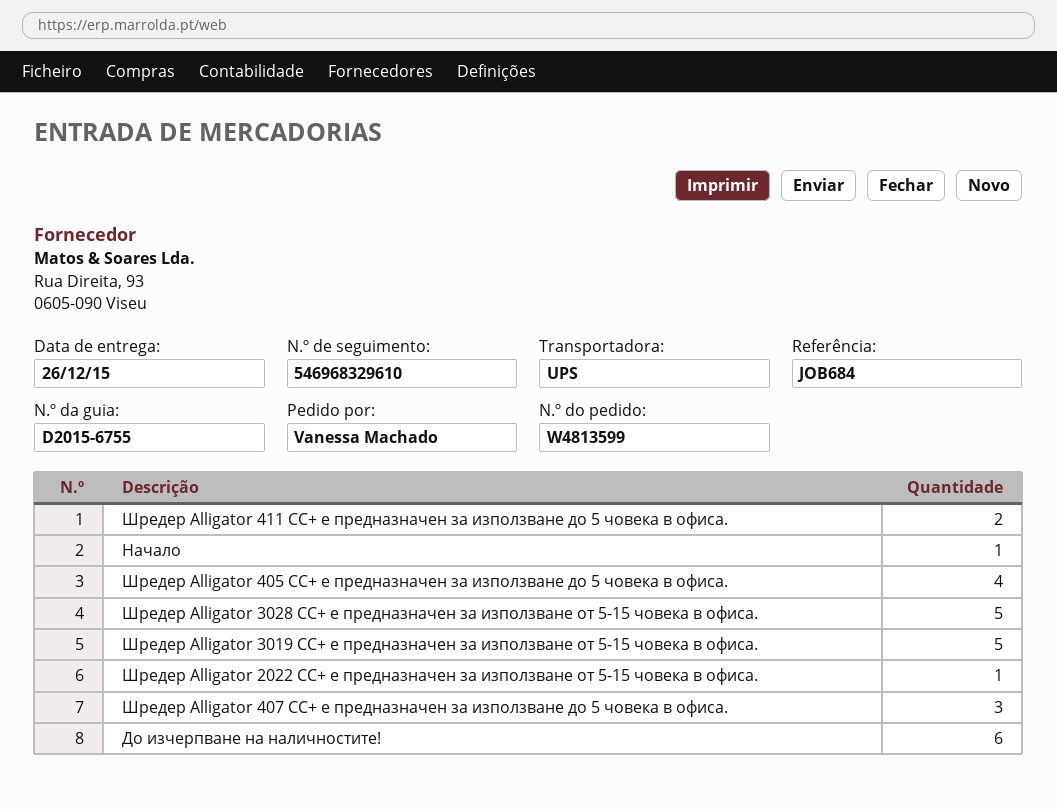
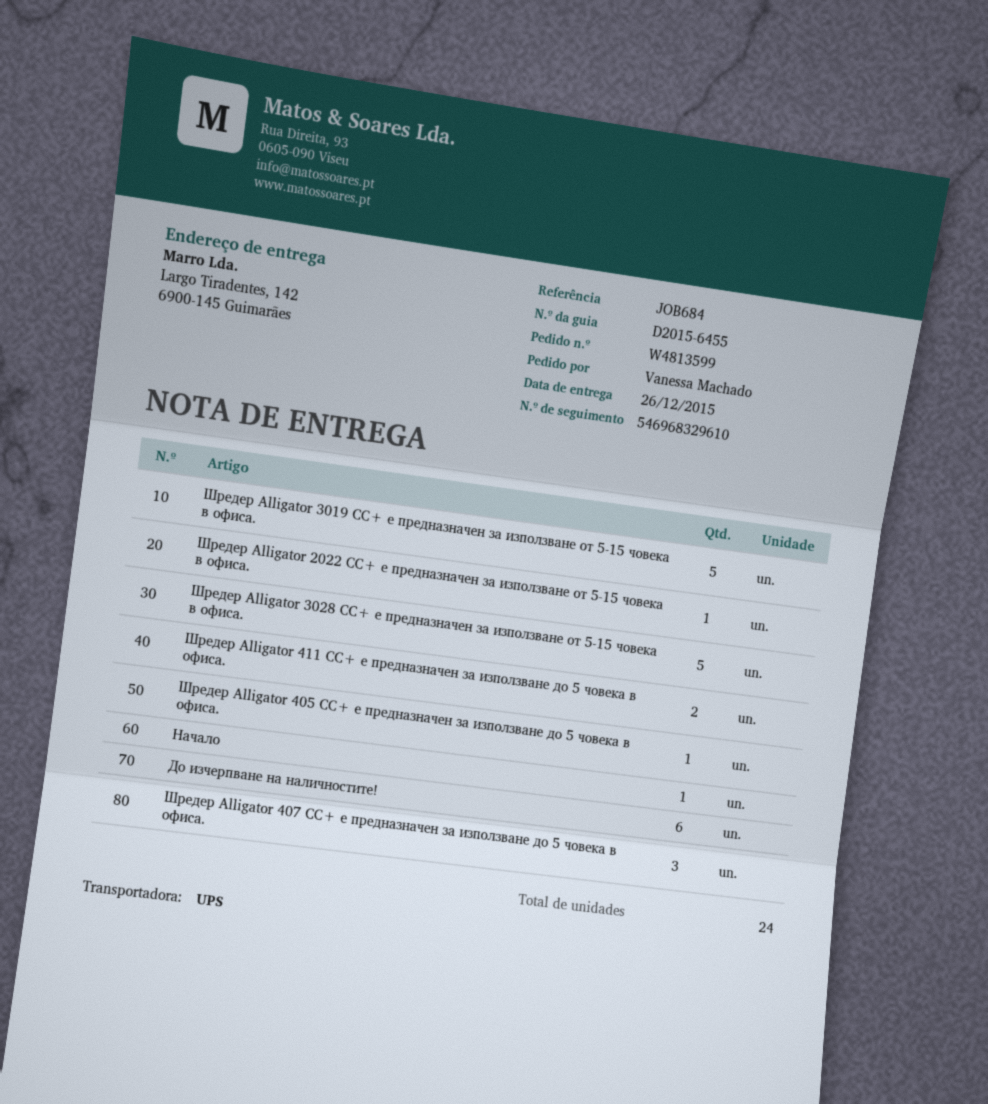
delivery note number: D2015-6755 -> D2015-6455
Шредер Alligator 405 CC+ е предназначен за използване до 5 човека в офиса.: 4 -> 1

